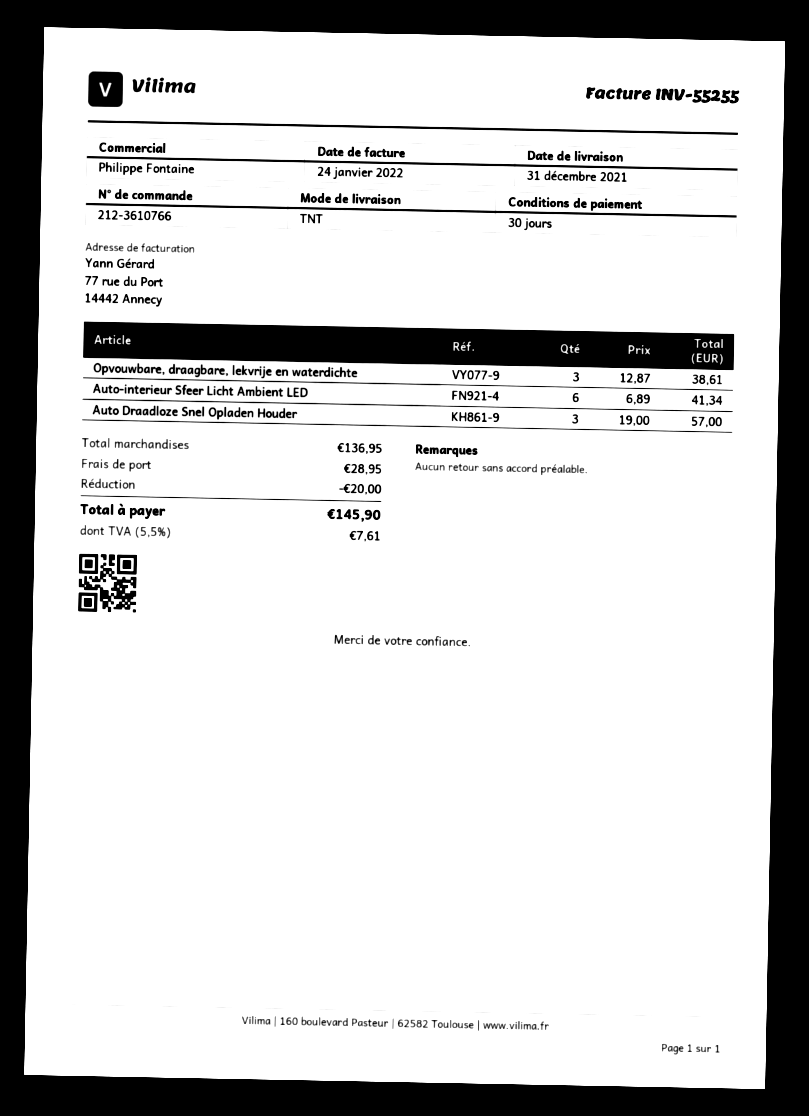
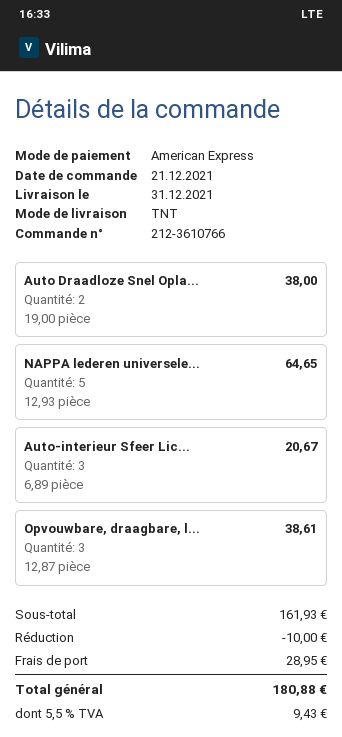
Auto-interieur Sfeer Licht Ambient LED: 6 x 6.89 = 41.34 -> 3 x 6.89 = 20.67
Auto Draadloze Snel Opladen Houder: 3 x 19.00 = 57.00 -> 2 x 19.00 = 38.00
NAPPA lederen universele...: none -> 5 x 12.93 = 64.65
subtotal: 136.95 -> 161.93
discount: 20.00 -> 10.00
tax: 5.5% = 7.61 -> 5.5% = 9.43
total: 145.90 -> 180.88

